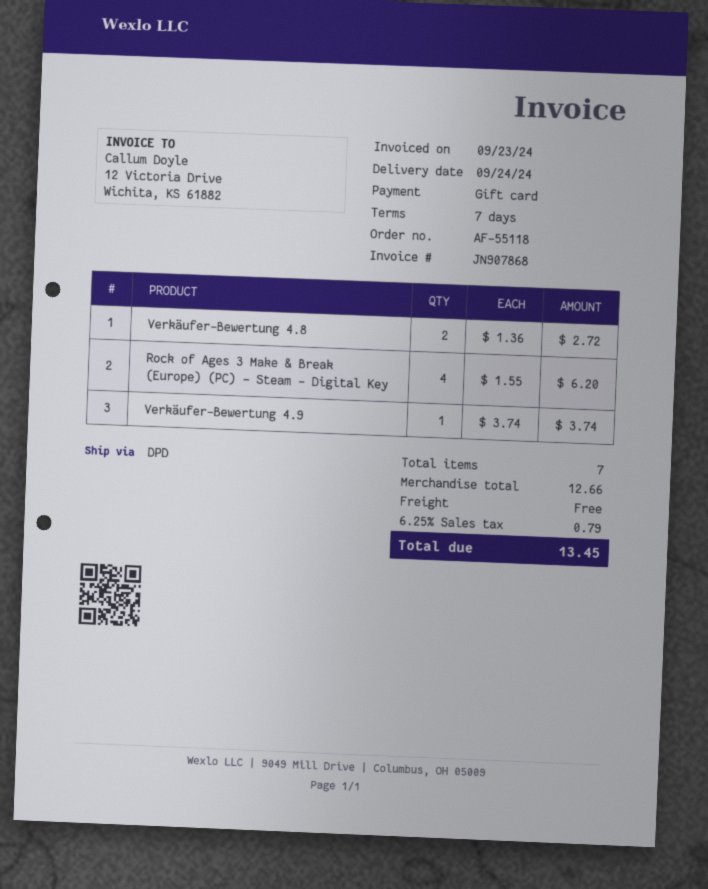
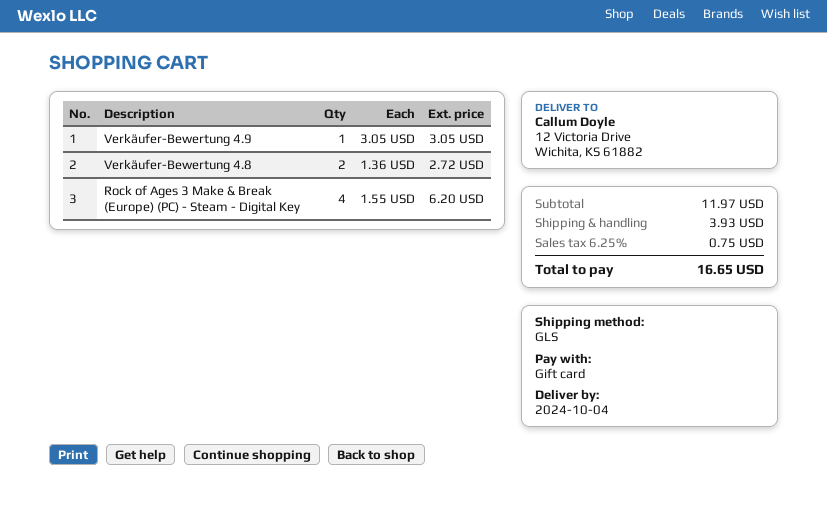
delivery date: 2024-09-24 -> 2024-10-04
shipping method: DPD -> GLS
Verkäufer-Bewertung 4.9: 1 x 3.74 = 3.74 -> 1 x 3.05 = 3.05
subtotal: 12.66 -> 11.97
shipping: 0.00 -> 3.93
tax: 6.25% = 0.79 -> 6.25% = 0.75
total: 13.45 -> 16.65

